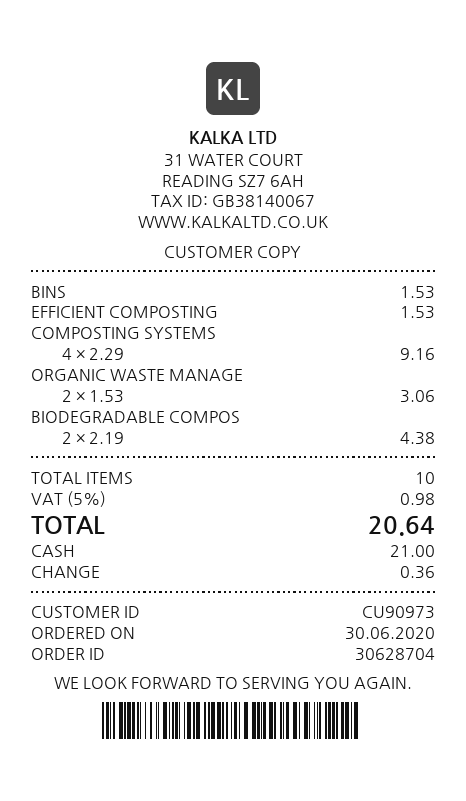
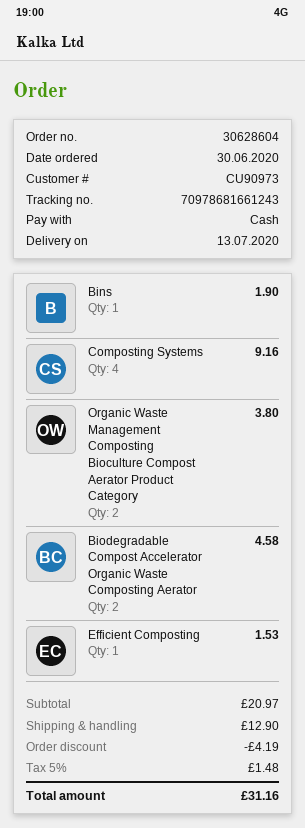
order number: 30628704 -> 30628604
BINS: 1 for 1.53 -> 1 for 1.90
ORGANIC WASTE MANAGE: 2 for 3.06 -> 2 for 3.80
BIODEGRADABLE COMPOS: 2 for 4.38 -> 2 for 4.58
discount: none -> 4.19
shipping: none -> 12.90
tax: 5% = 0.98 -> 5% = 1.48
total: 20.64 -> 31.16

